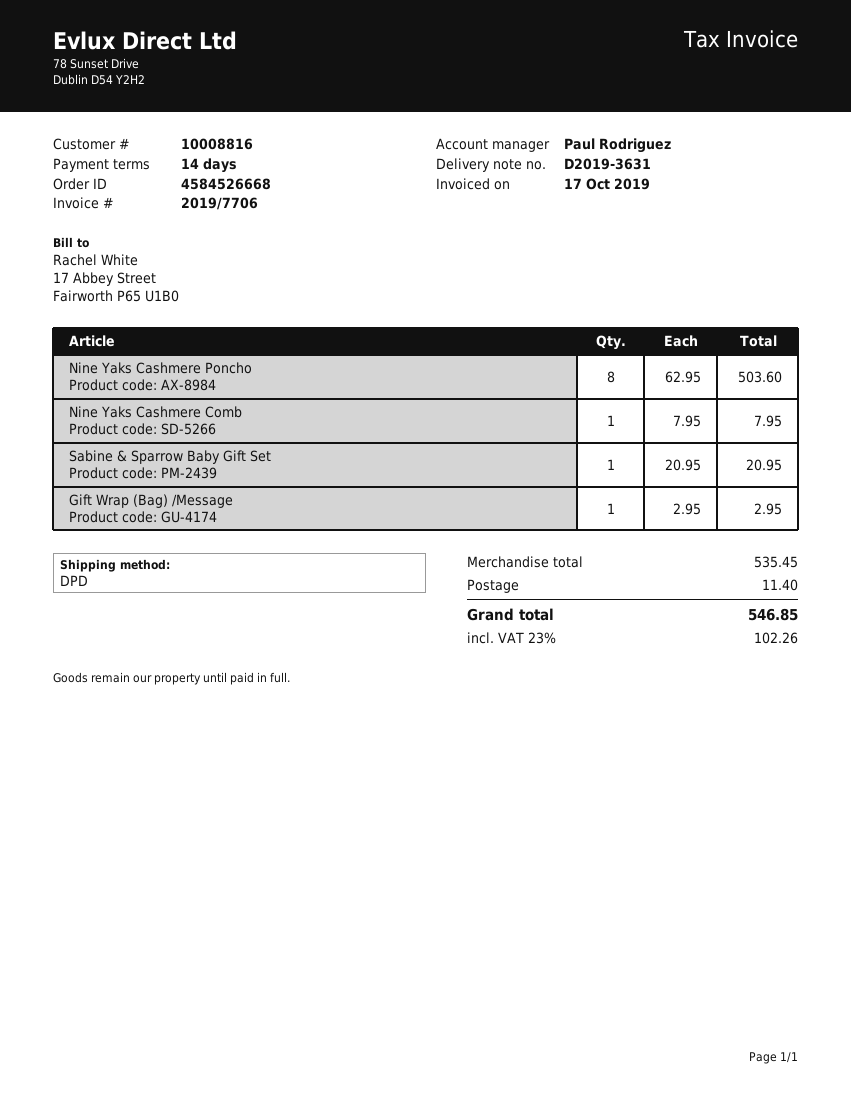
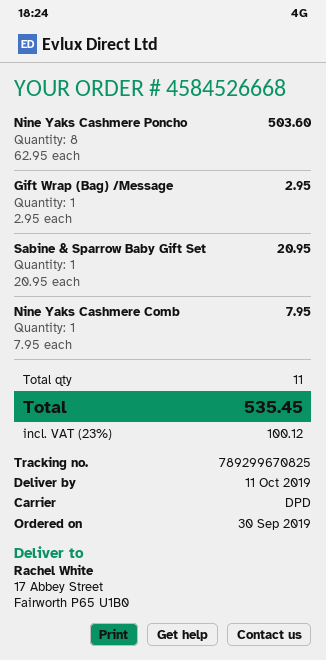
shipping: 11.40 -> none
tax: 23% = 102.26 -> 23% = 100.12
total: 546.85 -> 535.45

